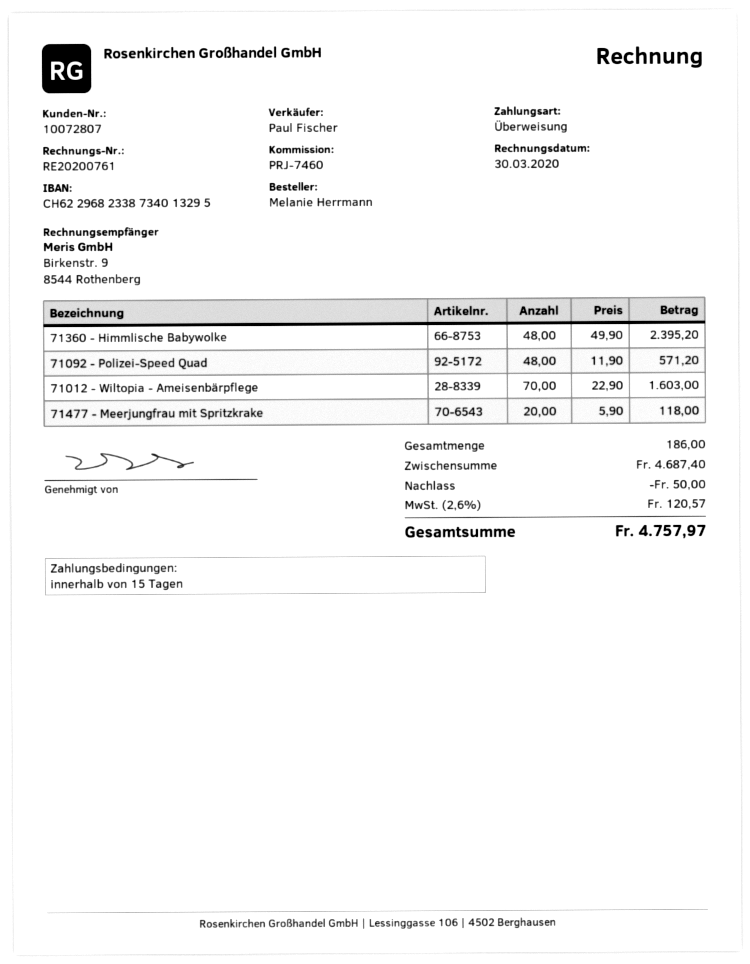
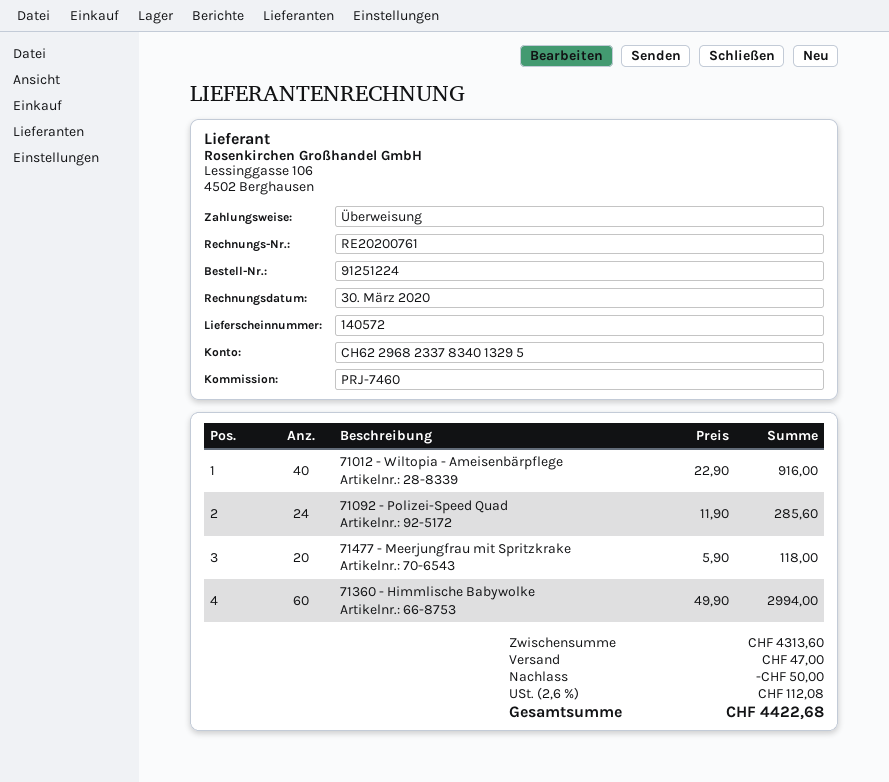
bank account: CH6229682338734013295 -> CH6229682337834013295
71360 - Himmlische Babywolke: 48 x 49.90 = 2395.20 -> 60 x 49.90 = 2994.00
71092 - Polizei-Speed Quad: 48 x 11.90 = 571.20 -> 24 x 11.90 = 285.60
71012 - Wiltopia - Ameisenbärpflege: 70 x 22.90 = 1603.00 -> 40 x 22.90 = 916.00
subtotal: 4687.40 -> 4313.60
shipping: none -> 47.00
tax: 2.6% = 120.57 -> 2.6% = 112.08
total: 4757.97 -> 4422.68

